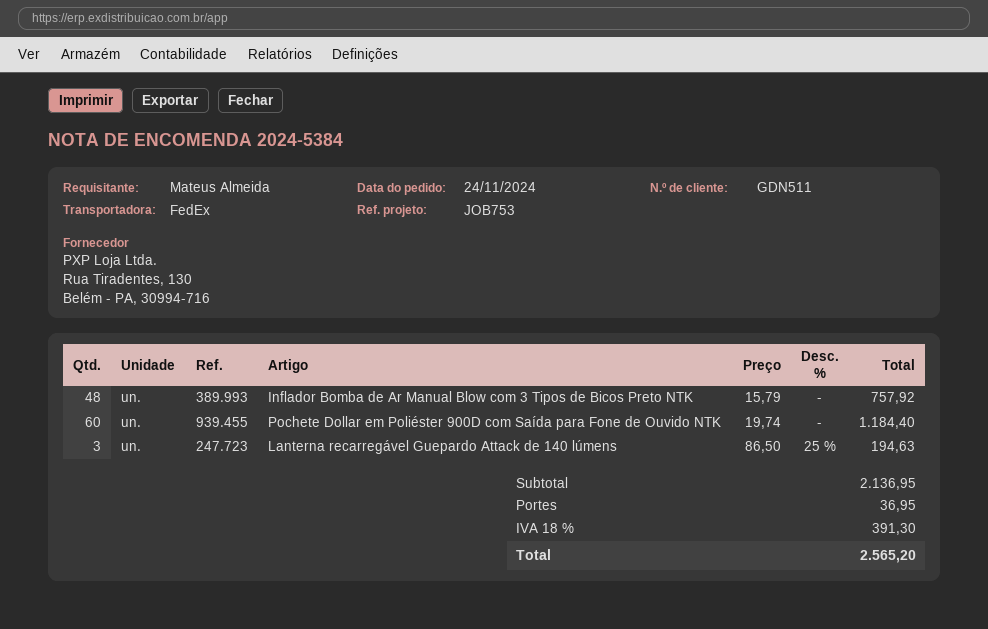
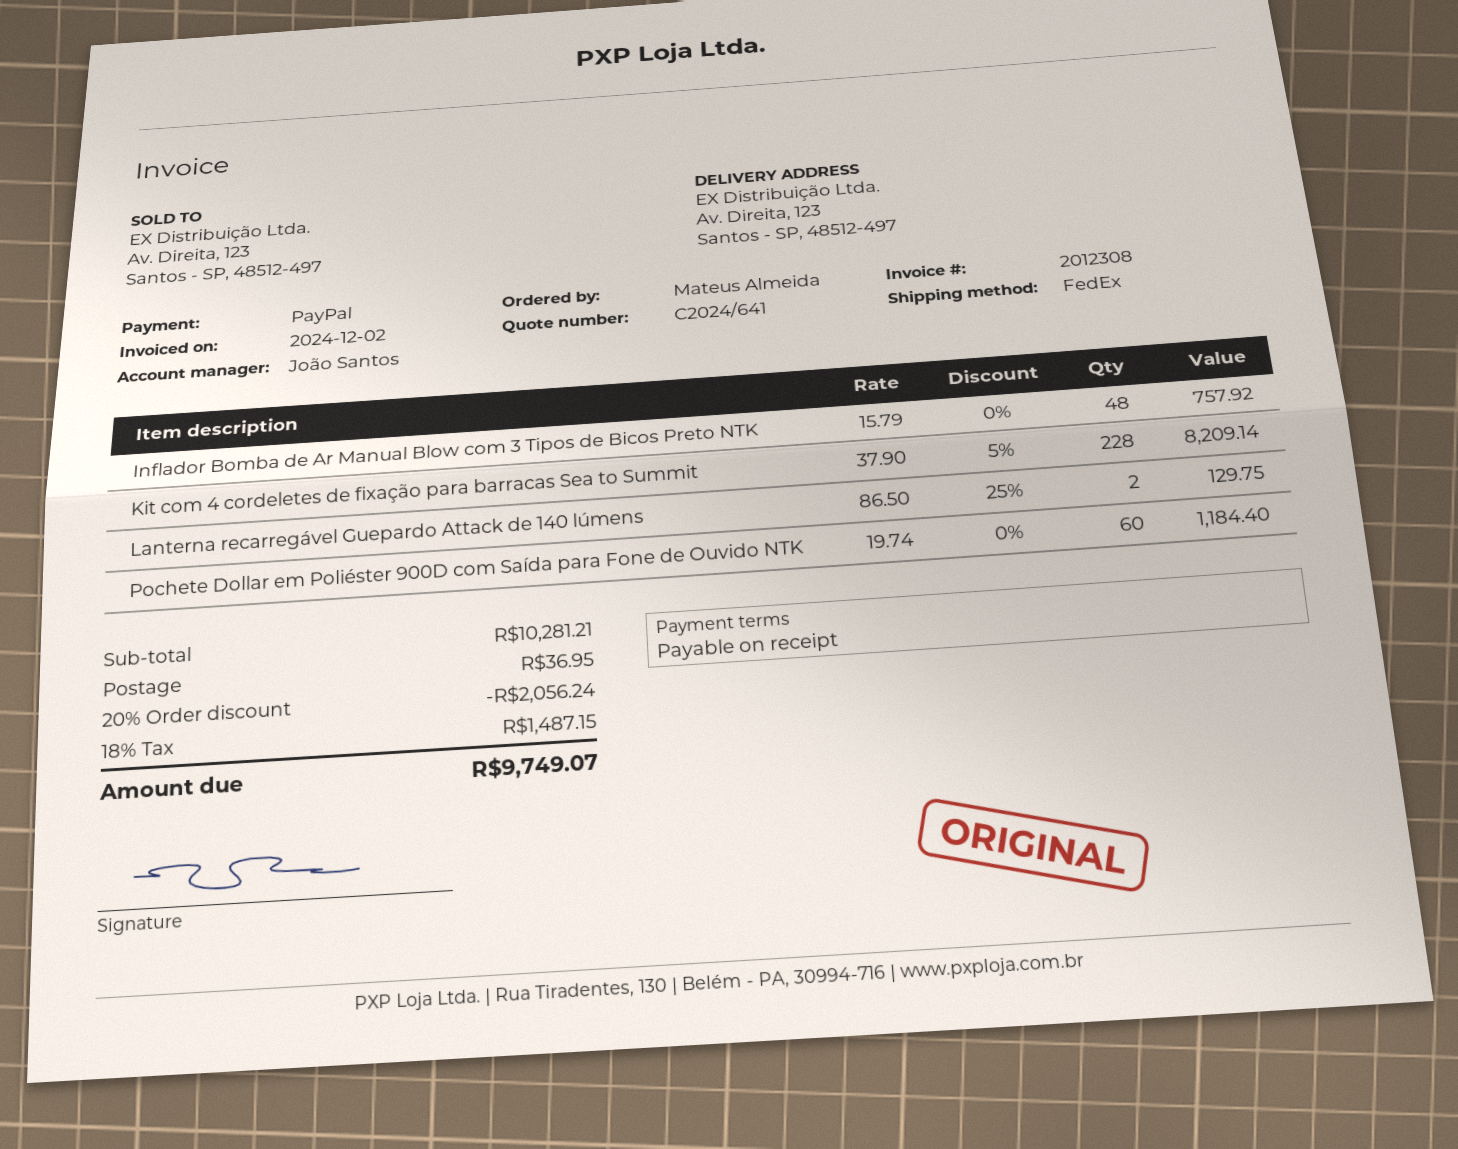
Lanterna recarregável Guepardo Attack de 140 lúmens: 3 x 86.50 - 25% = 194.63 -> 2 x 86.50 - 25% = 129.75
Kit com 4 cordeletes de fixação para barracas Sea to Summit: none -> 228 x 37.90 - 5% = 8209.14
subtotal: 2136.95 -> 10281.21
discount: none -> 20% = 2056.24
tax: 18% = 391.30 -> 18% = 1487.15
total: 2565.20 -> 9749.07

